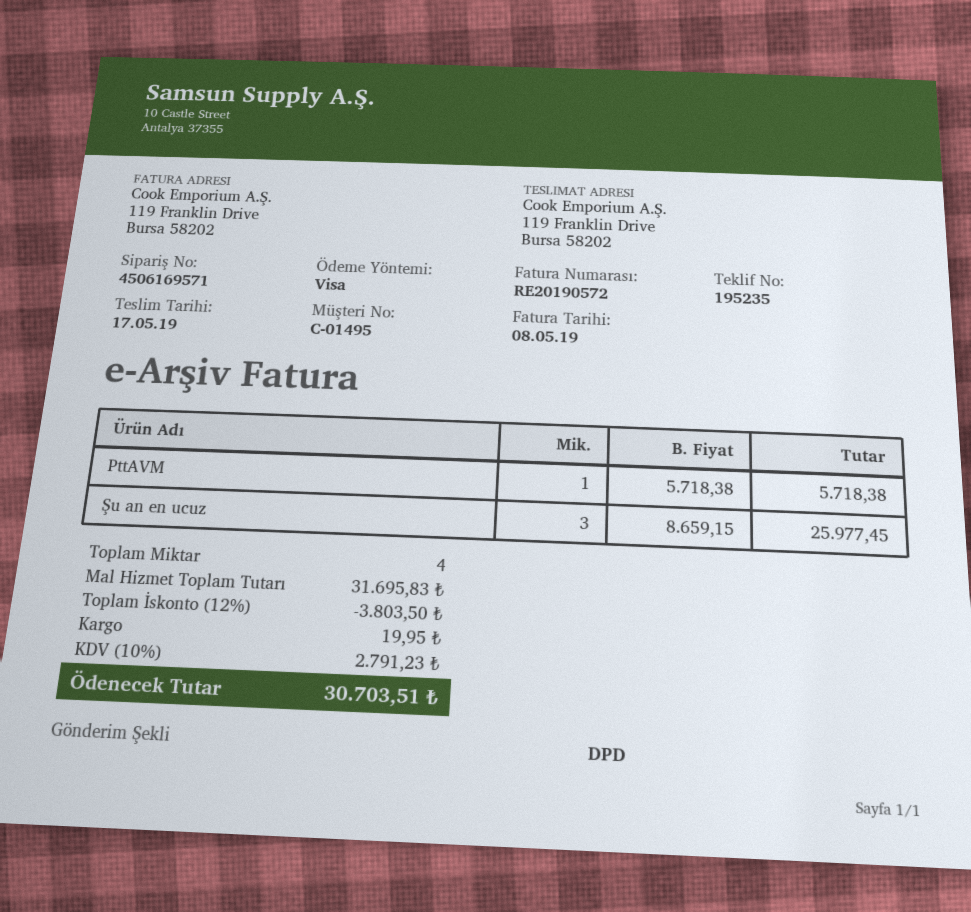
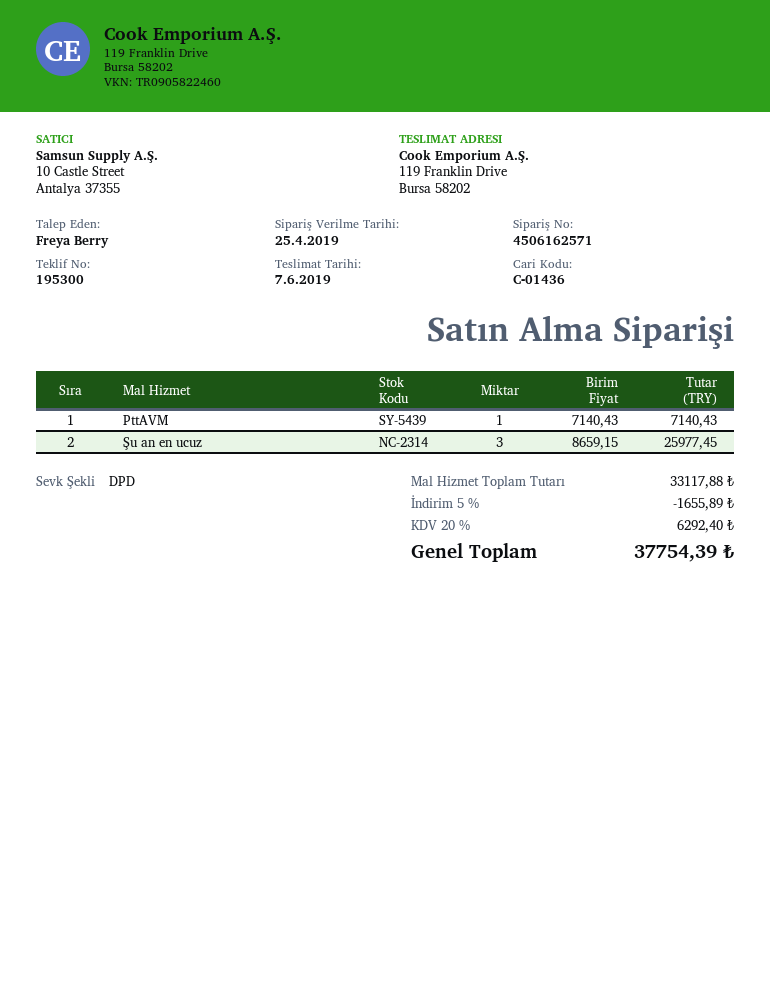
quote number: 195235 -> 195300
order number: 4506169571 -> 4506162571
delivery date: 2019-05-17 -> 2019-06-07
customer number: C-01495 -> C-01436
PttAVM: 1 x 5718.38 = 5718.38 -> 1 x 7140.43 = 7140.43
subtotal: 31695.83 -> 33117.88
discount: 12% = 3803.50 -> 5% = 1655.89
shipping: 19.95 -> none
tax: 10% = 2791.23 -> 20% = 6292.40
total: 30703.51 -> 37754.39

